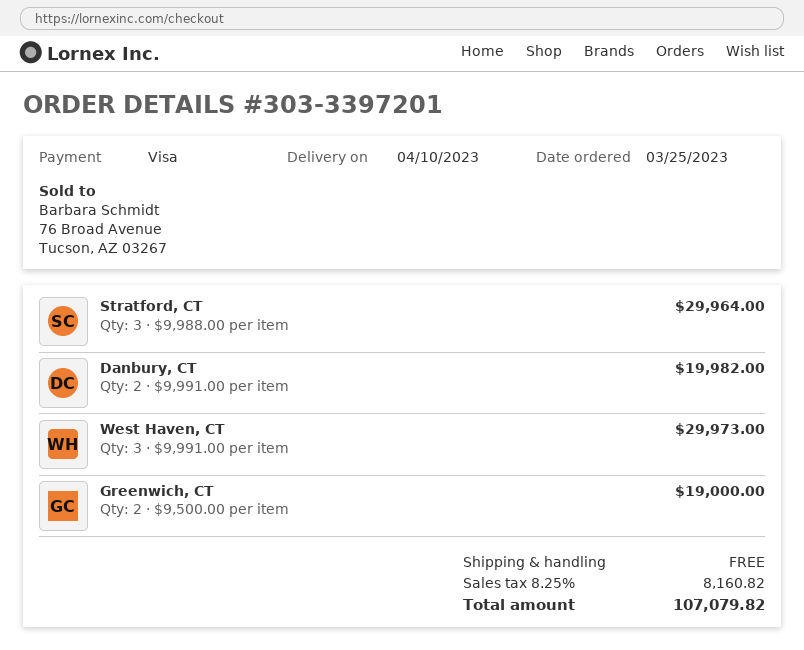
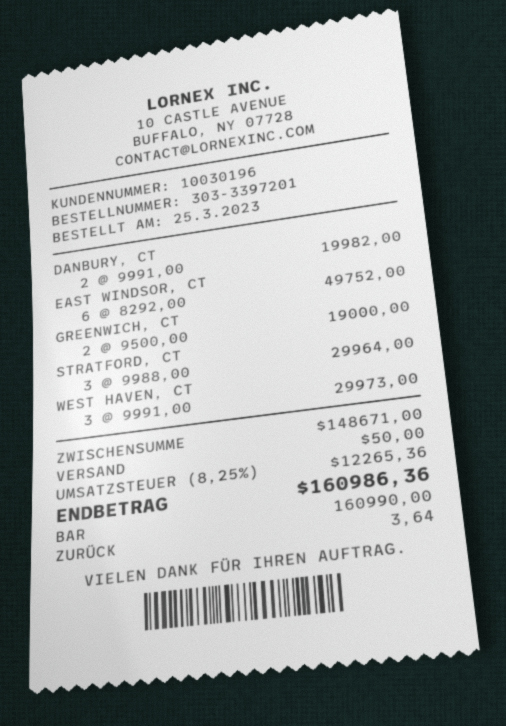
payment method: Visa -> cash
EAST WINDSOR, CT: none -> 6 x 8292.00 = 49752.00
shipping: 0.00 -> 50.00
tax: 8.25% = 8160.82 -> 8.25% = 12265.36
total: 107079.82 -> 160986.36

